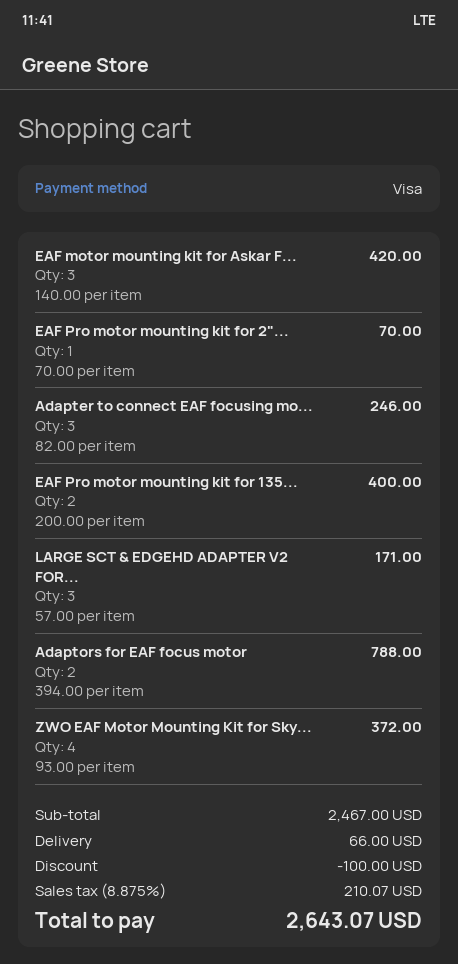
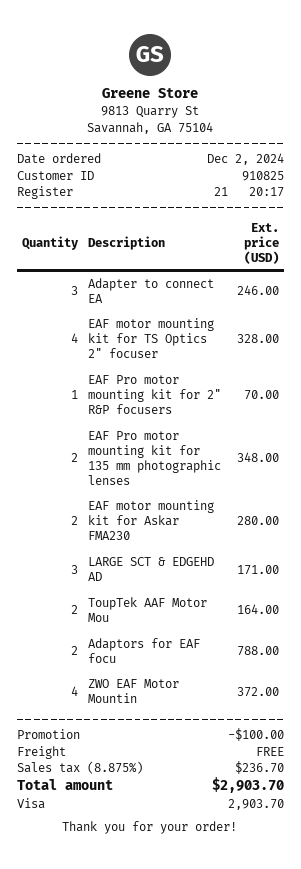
EAF motor mounting kit for Askar F...: 3 for 420.00 -> 2 for 280.00
EAF Pro motor mounting kit for 135...: 2 for 400.00 -> 2 for 348.00
EAF motor mounting kit for TS Optics 2" focuser: none -> 4 for 328.00
ToupTek AAF Motor Mou: none -> 2 for 164.00
shipping: 66.00 -> 0.00
tax: 8.875% = 210.07 -> 8.875% = 236.70
total: 2643.07 -> 2903.70

